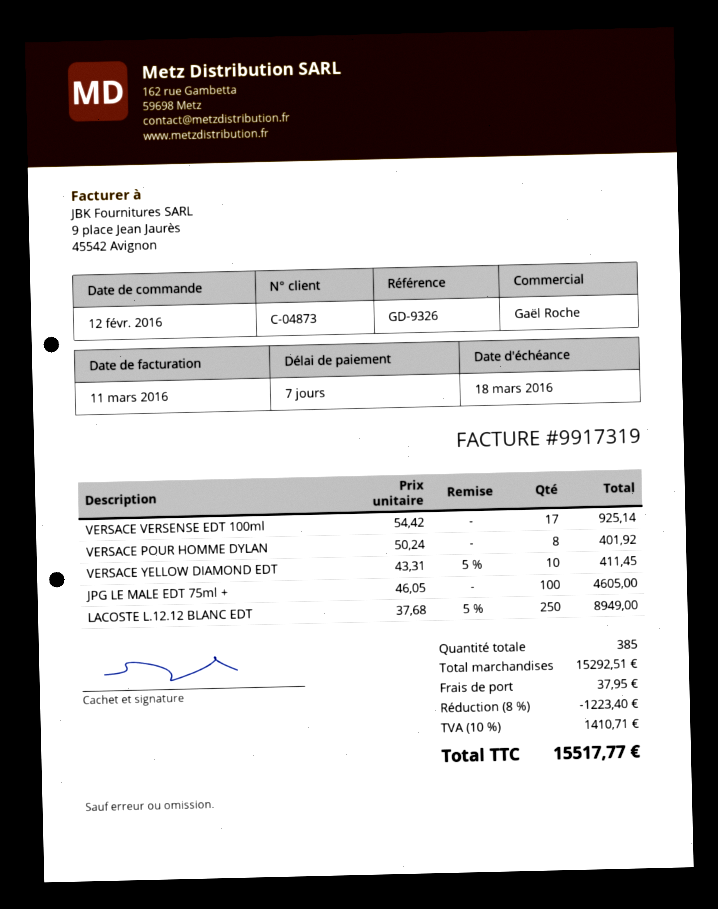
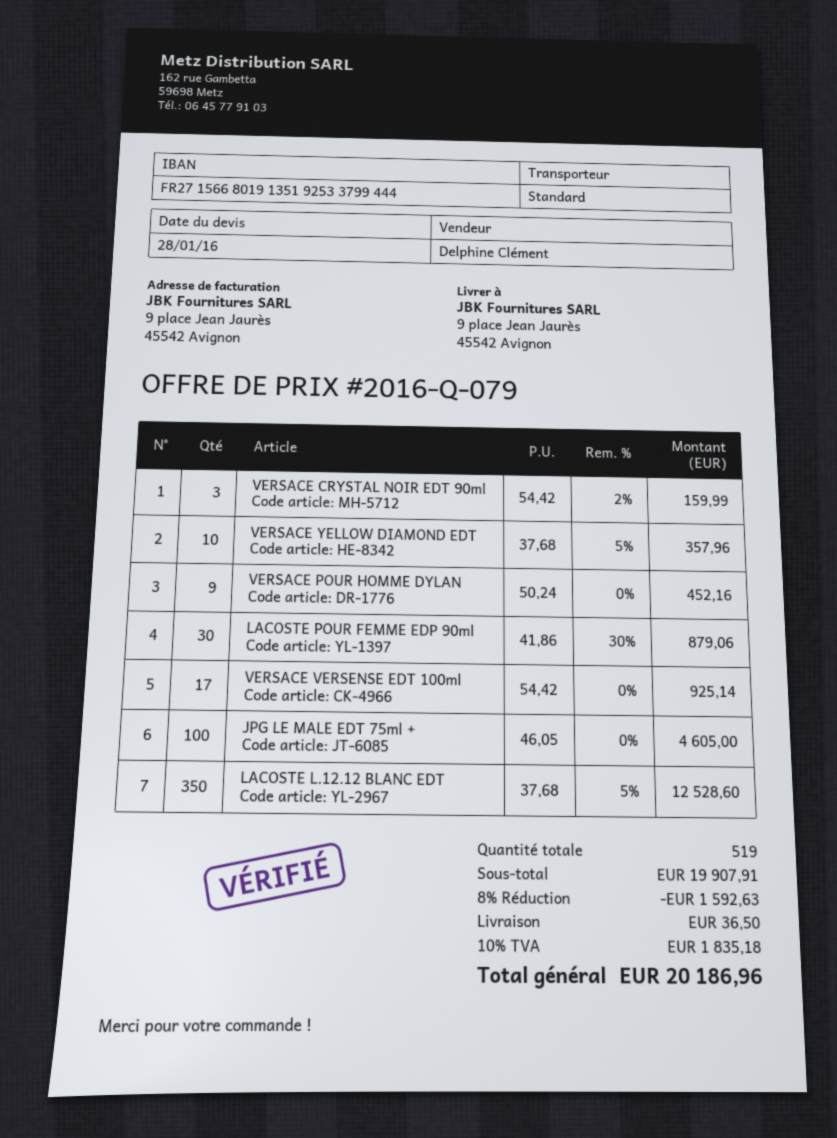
sales rep: Gaël Roche -> Delphine Clément
VERSACE POUR HOMME DYLAN: 8 x 50.24 = 401.92 -> 9 x 50.24 = 452.16
VERSACE YELLOW DIAMOND EDT: 10 x 43.31 - 5% = 411.45 -> 10 x 37.68 - 5% = 357.96
LACOSTE L.12.12 BLANC EDT: 250 x 37.68 - 5% = 8949.00 -> 350 x 37.68 - 5% = 12528.60
VERSACE CRYSTAL NOIR EDT 90ml: none -> 3 x 54.42 - 2% = 159.99
LACOSTE POUR FEMME EDP 90ml: none -> 30 x 41.86 - 30% = 879.06
total quantity: 385 -> 519
subtotal: 15292.51 -> 19907.91
discount: 8% = 1223.40 -> 8% = 1592.63
shipping: 37.95 -> 36.50
tax: 10% = 1410.71 -> 10% = 1835.18
total: 15517.77 -> 20186.96

